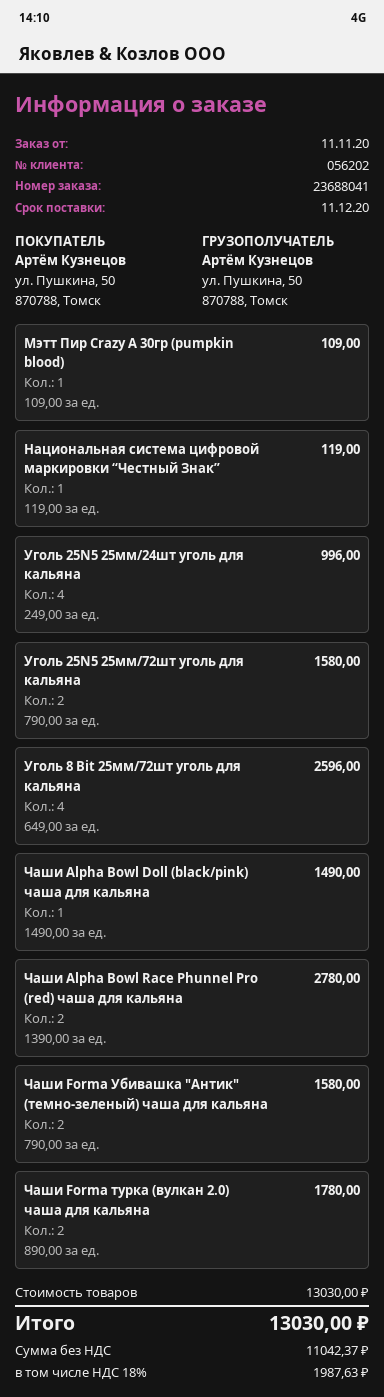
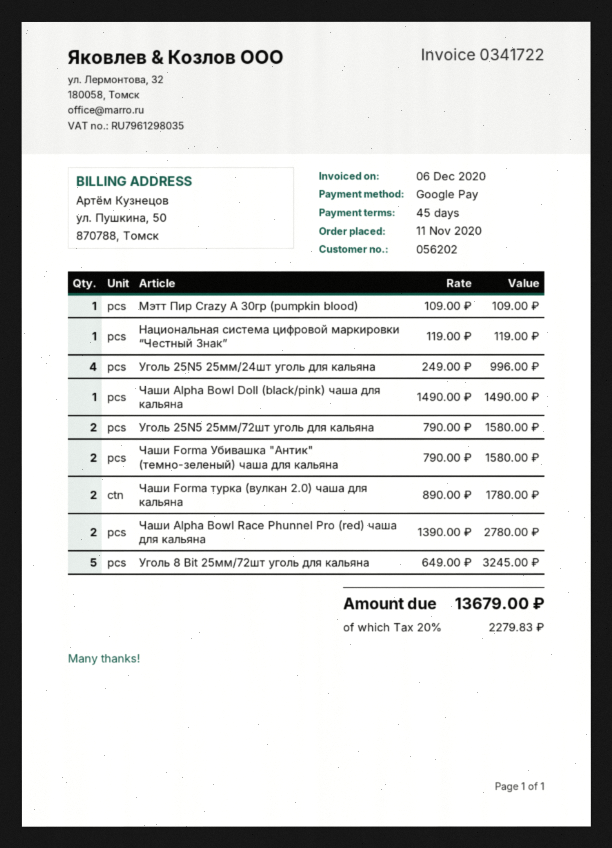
Уголь 8 Bit 25мм/72шт уголь для кальяна: 4 x 649.00 = 2596.00 -> 5 x 649.00 = 3245.00
tax: 18% = 1987.63 -> 20% = 2279.83
total: 13030.00 -> 13679.00

